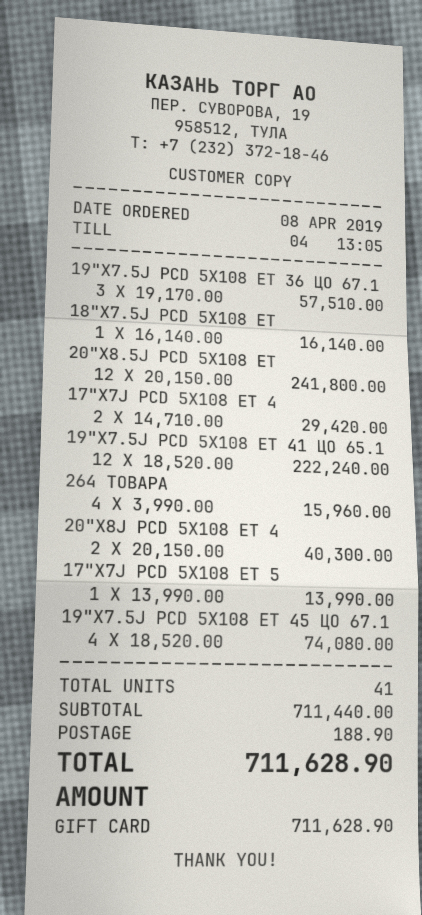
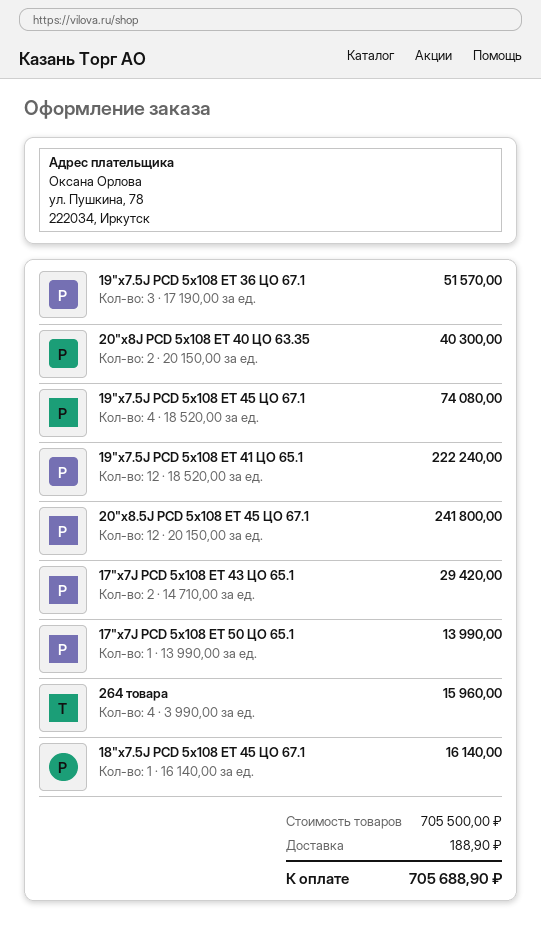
19"X7.5J PCD 5X108 ЕТ 36 ЦО 67.1: 3 x 19170.00 = 57510.00 -> 3 x 17190.00 = 51570.00
subtotal: 711440.00 -> 705500.00
total: 711628.90 -> 705688.90

